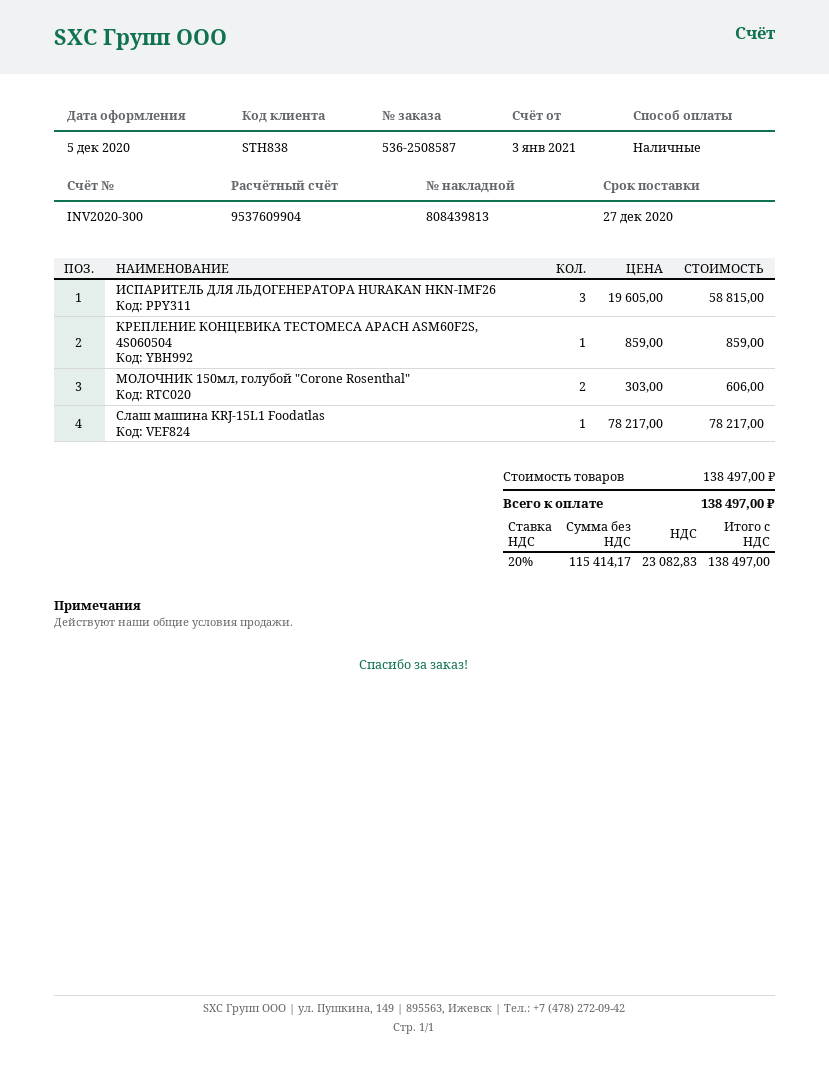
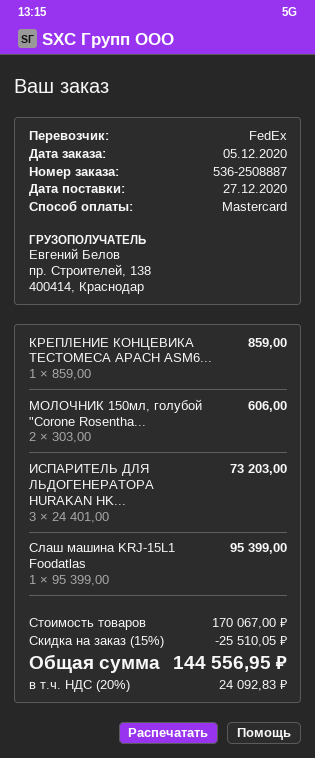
order number: 536-2508587 -> 536-2508887
payment method: cash -> Mastercard
ИСПАРИТЕЛЬ ДЛЯ ЛЬДОГЕНЕРАТОРА HURAKAN HKN-IMF26: 3 x 19605.00 = 58815.00 -> 3 x 24401.00 = 73203.00
Слаш машина KRJ-15L1 Foodatlas: 1 x 78217.00 = 78217.00 -> 1 x 95399.00 = 95399.00
subtotal: 138497.00 -> 170067.00
discount: none -> 15% = 25510.05
tax: 20% = 23082.83 -> 20% = 24092.83
total: 138497.00 -> 144556.95

